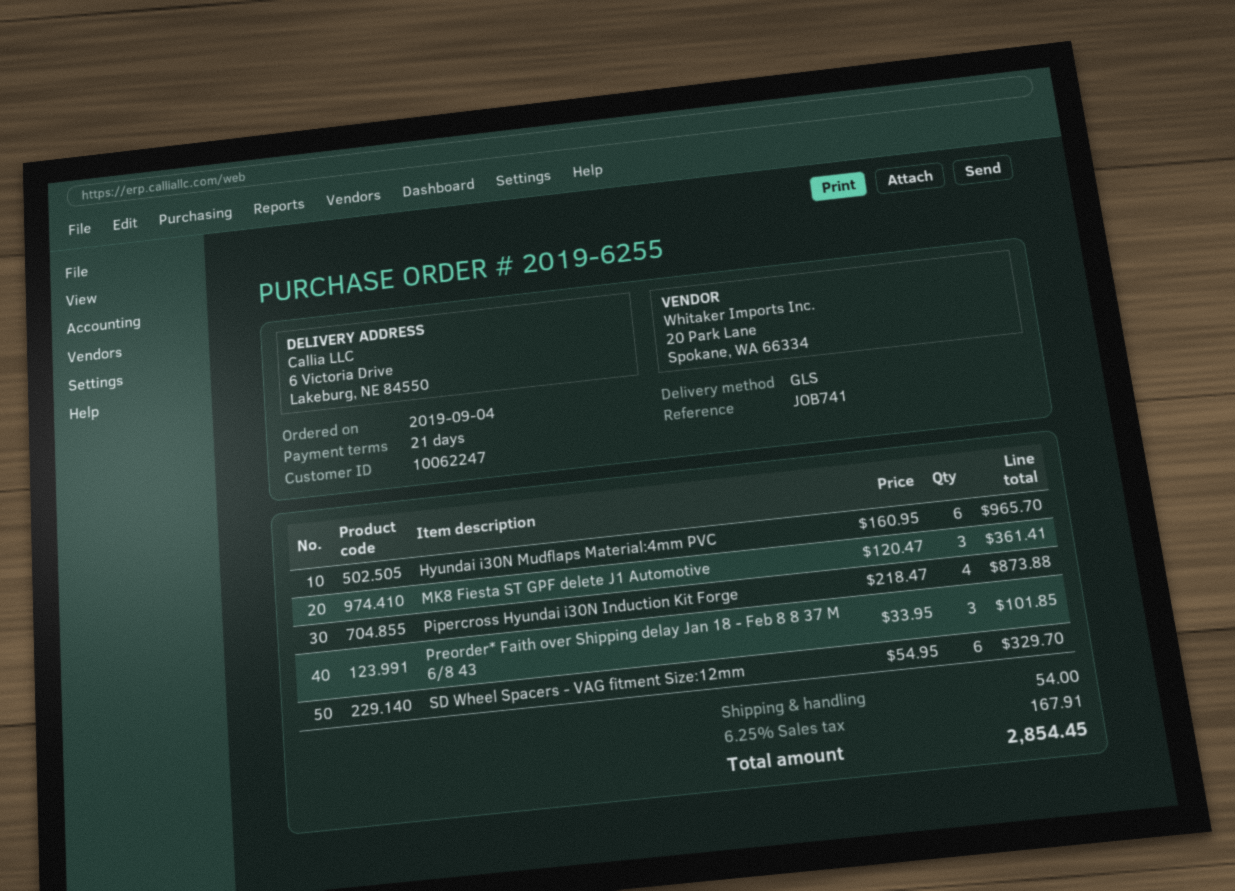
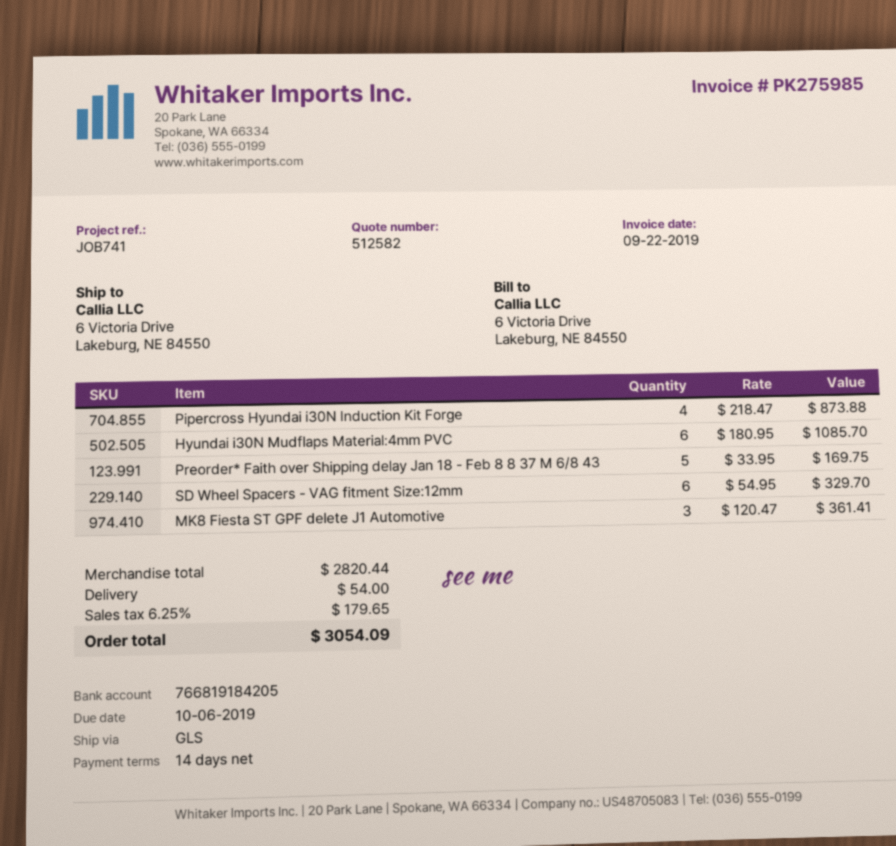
payment terms: 21 days -> 14 days
Hyundai i30N Mudflaps Material:4mm PVC: 6 x 160.95 = 965.70 -> 6 x 180.95 = 1085.70
Preorder* Faith over Shipping delay Jan 18 - Feb 8 8 37 M 6/8 43: 3 x 33.95 = 101.85 -> 5 x 33.95 = 169.75
tax: 6.25% = 167.91 -> 6.25% = 179.65
total: 2854.45 -> 3054.09

